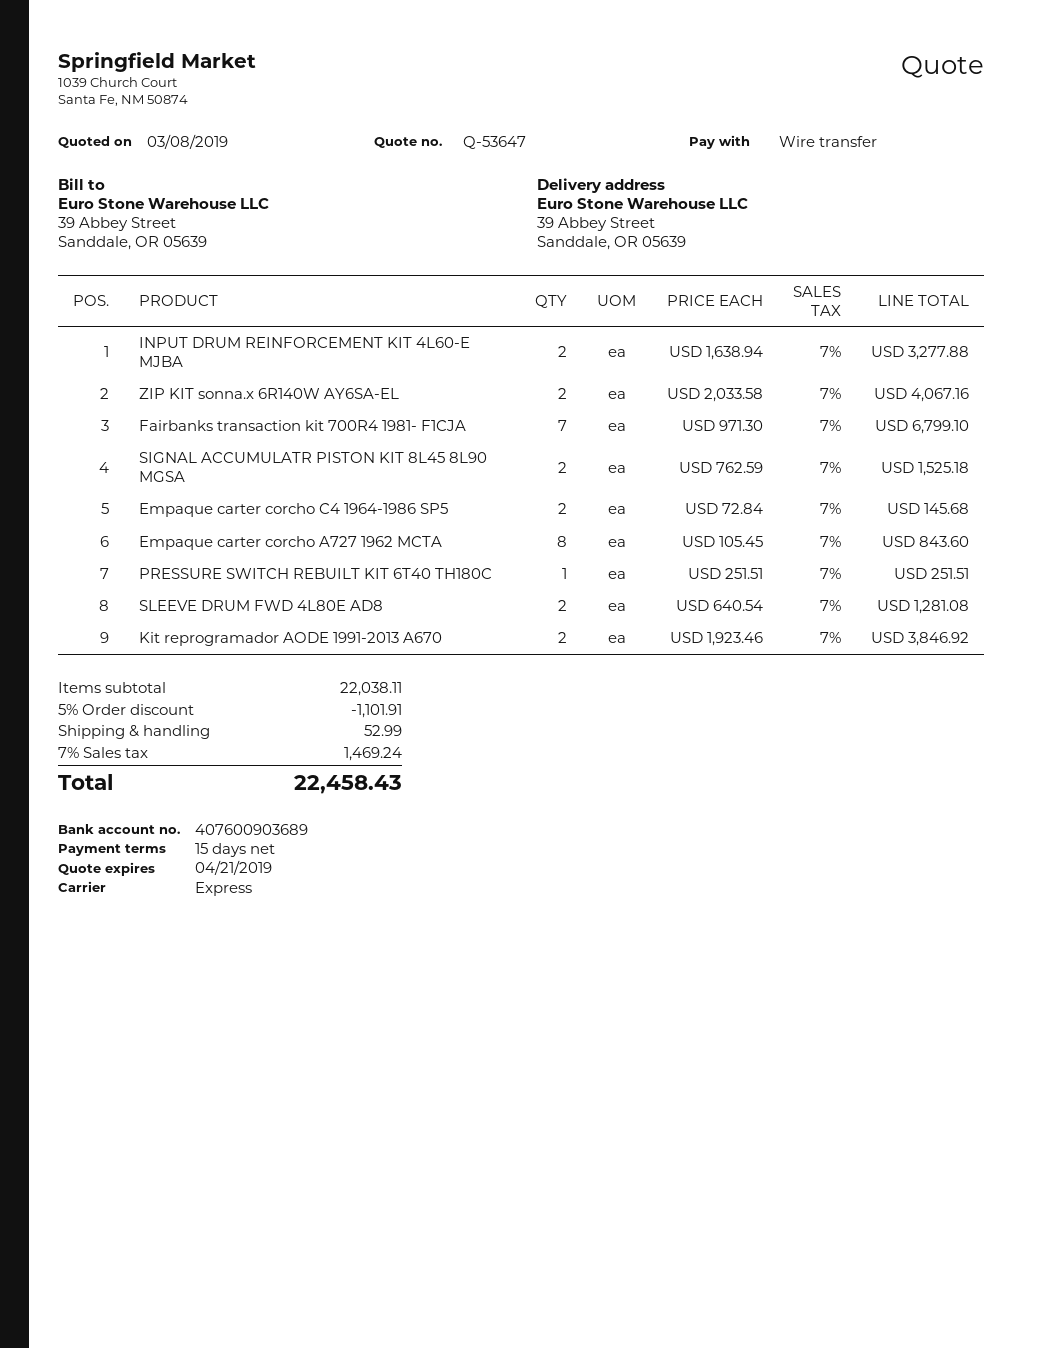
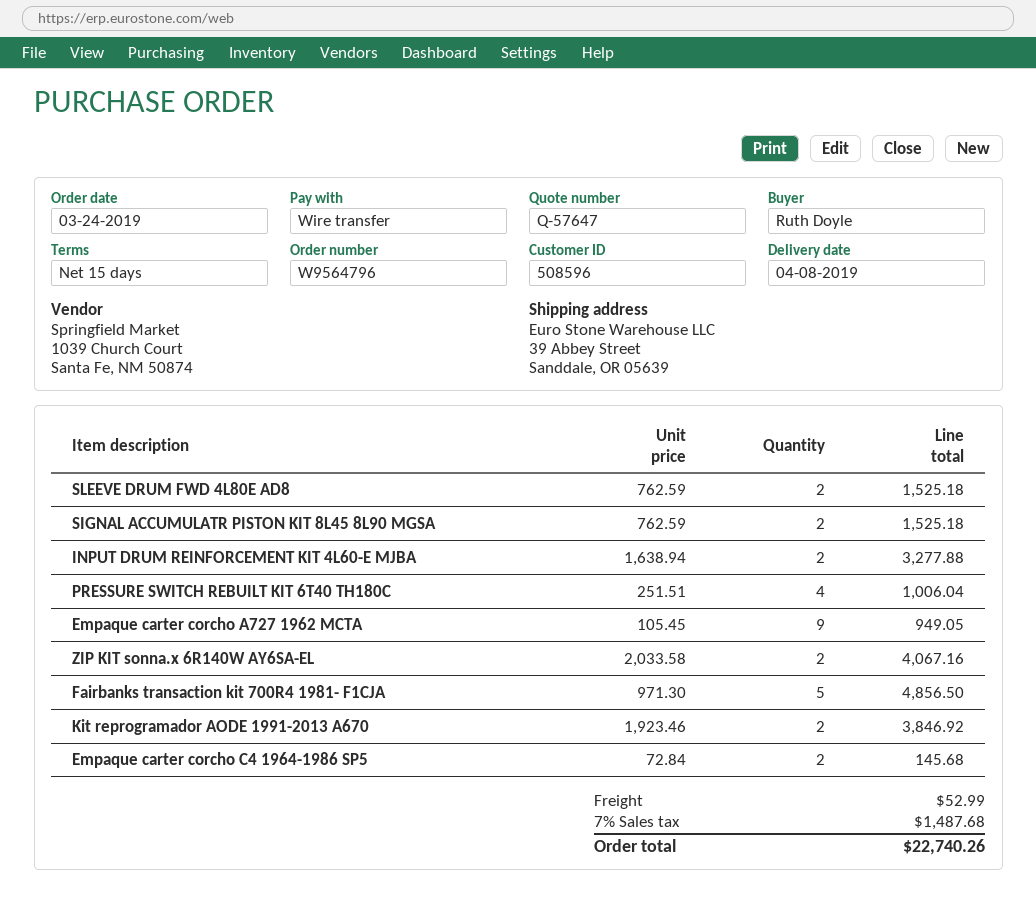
quote number: Q-53647 -> Q-57647
Fairbanks transaction kit 700R4 1981- F1CJA: 7 x 971.30 = 6799.10 -> 5 x 971.30 = 4856.50
Empaque carter corcho A727 1962 MCTA: 8 x 105.45 = 843.60 -> 9 x 105.45 = 949.05
PRESSURE SWITCH REBUILT KIT 6T40 TH180C: 1 x 251.51 = 251.51 -> 4 x 251.51 = 1006.04
SLEEVE DRUM FWD 4L80E AD8: 2 x 640.54 = 1281.08 -> 2 x 762.59 = 1525.18
discount: 5% = 1101.91 -> none
tax: 7% = 1469.24 -> 7% = 1487.68
total: 22458.43 -> 22740.26

